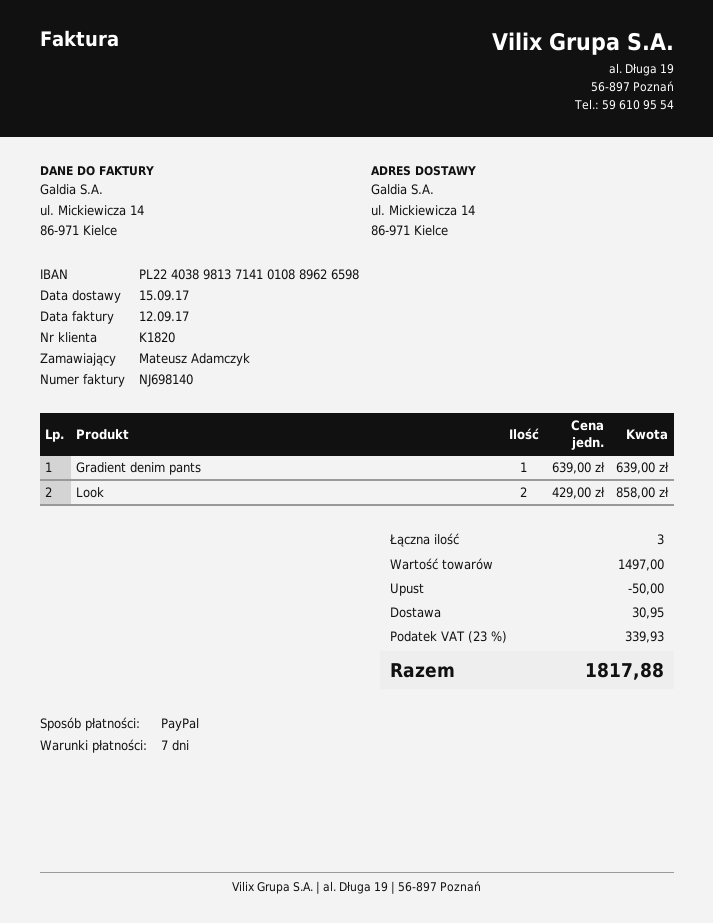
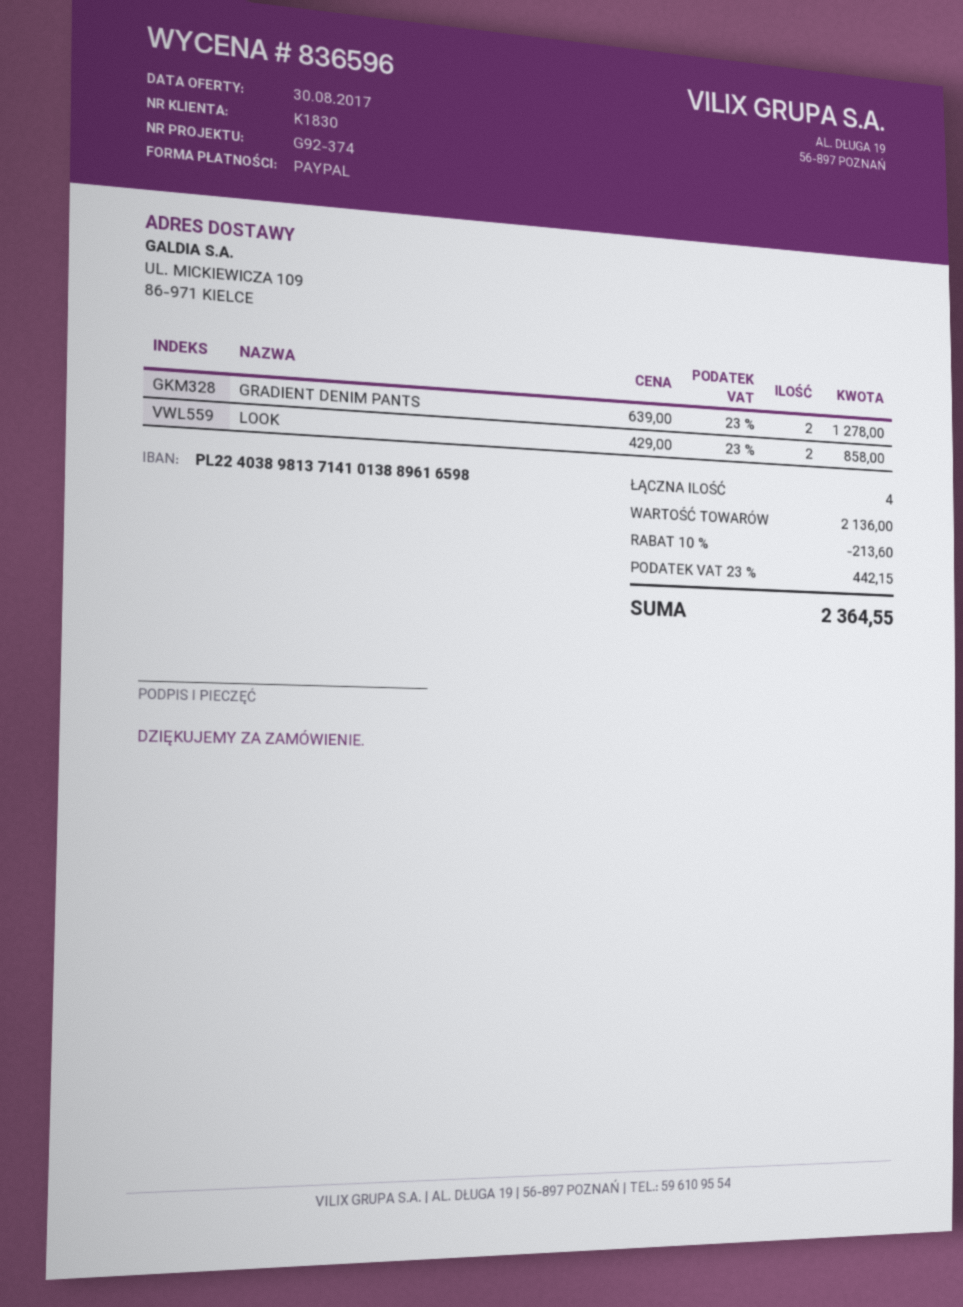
customer number: K1820 -> K1830
bank account: PL22403898137141010889626598 -> PL22403898137141013889616598
ship to: ul. Mickiewicza 14, 86-971 Kielce -> UL. MICKIEWICZA 109, 86-971 KIELCE
Gradient denim pants: 1 x 639.00 = 639.00 -> 2 x 639.00 = 1278.00
total quantity: 3 -> 4
subtotal: 1497.00 -> 2136.00
discount: 50.00 -> 213.60
shipping: 30.95 -> none
tax: 23% = 339.93 -> 23% = 442.15
total: 1817.88 -> 2364.55

